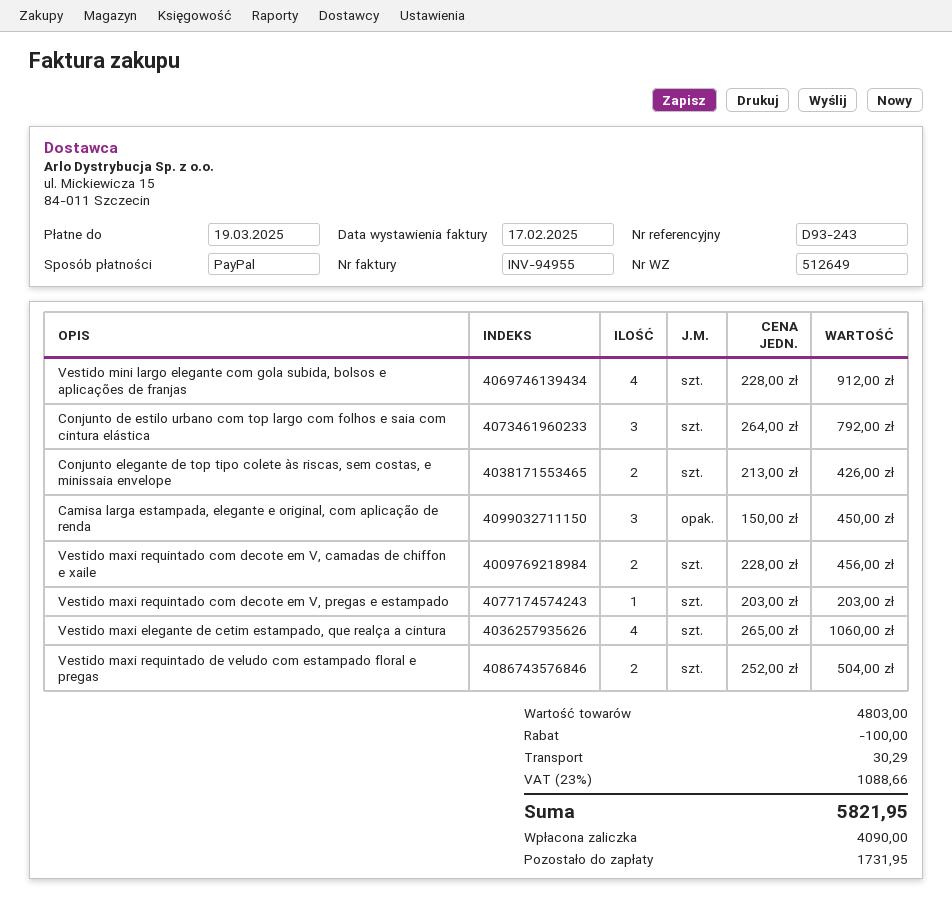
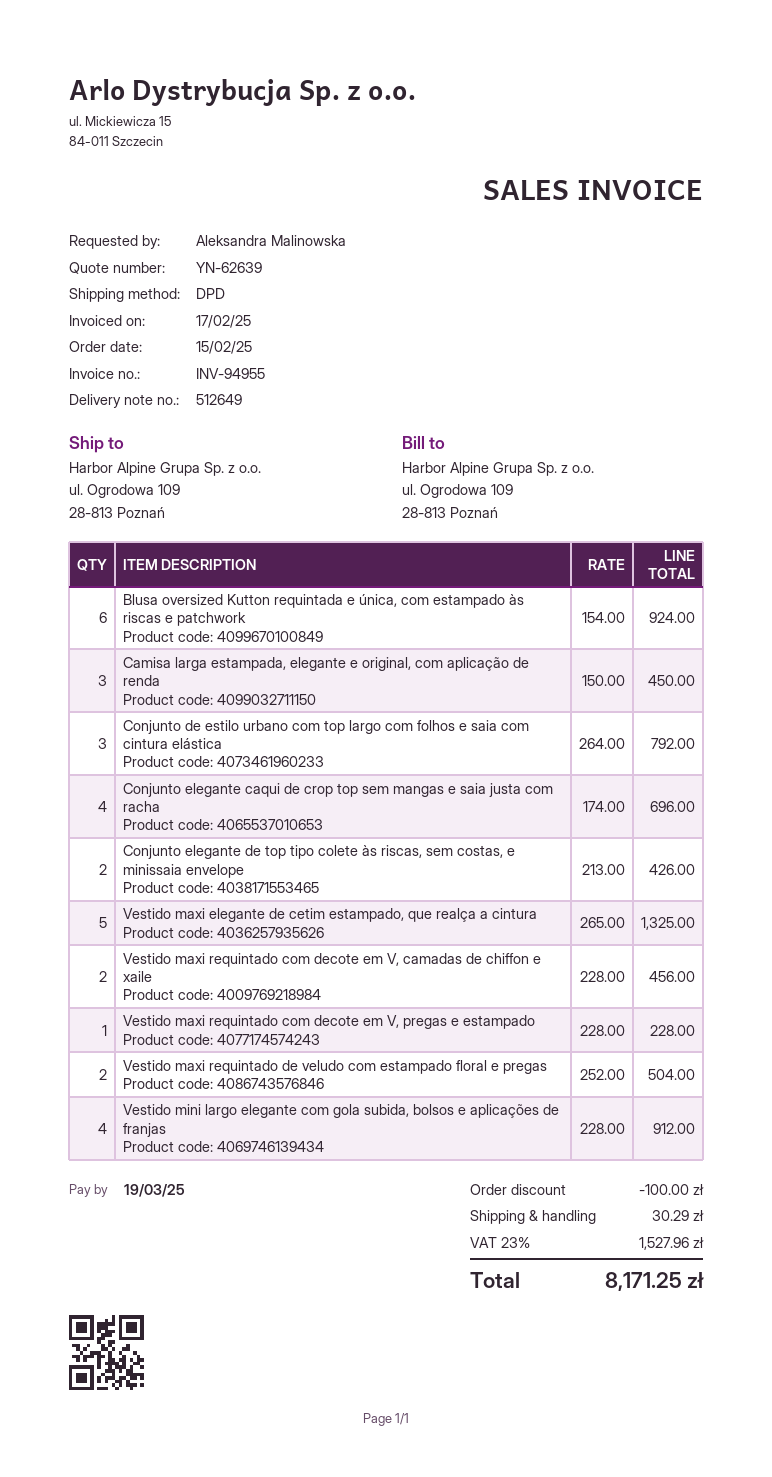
Vestido maxi requintado com decote em V, pregas e estampado: 1 x 203.00 = 203.00 -> 1 x 228.00 = 228.00
Vestido maxi elegante de cetim estampado, que realça a cintura: 4 x 265.00 = 1060.00 -> 5 x 265.00 = 1325.00
Blusa oversized Kutton requintada e única, com estampado às riscas e patchwork: none -> 6 x 154.00 = 924.00
Conjunto elegante caqui de crop top sem mangas e saia justa com racha: none -> 4 x 174.00 = 696.00
tax: 23% = 1088.66 -> 23% = 1527.96
total: 5821.95 -> 8171.25

